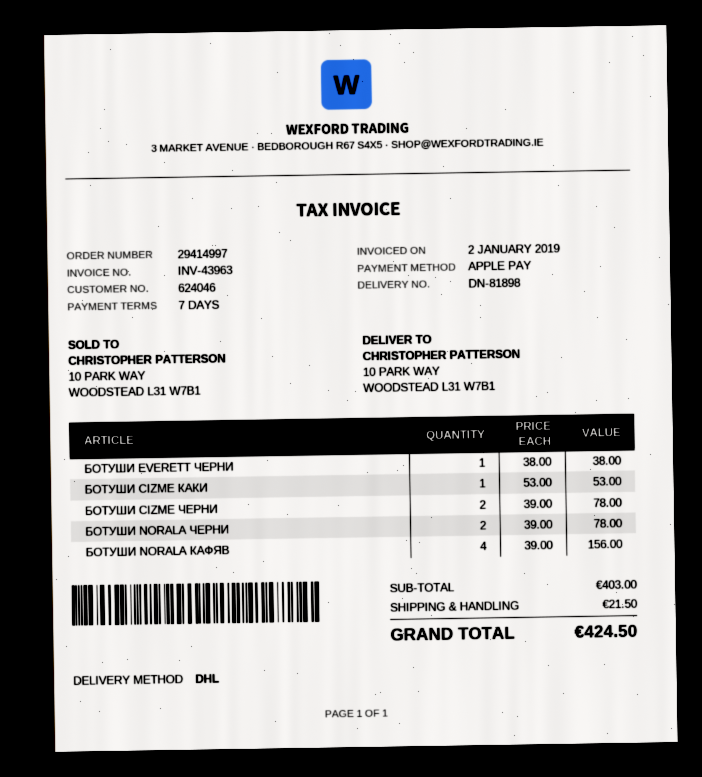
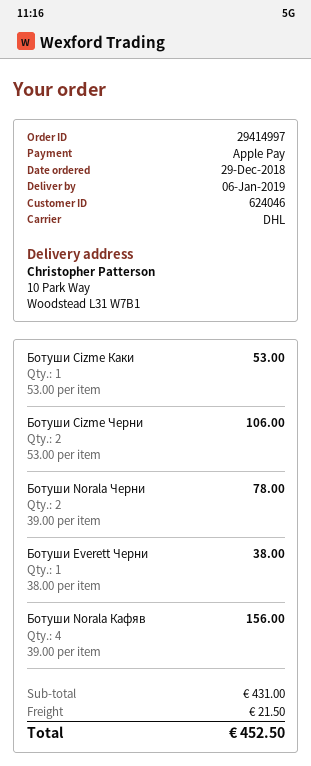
БОТУШИ CIZME ЧЕРНИ: 2 x 39.00 = 78.00 -> 2 x 53.00 = 106.00
subtotal: 403.00 -> 431.00
total: 424.50 -> 452.50

